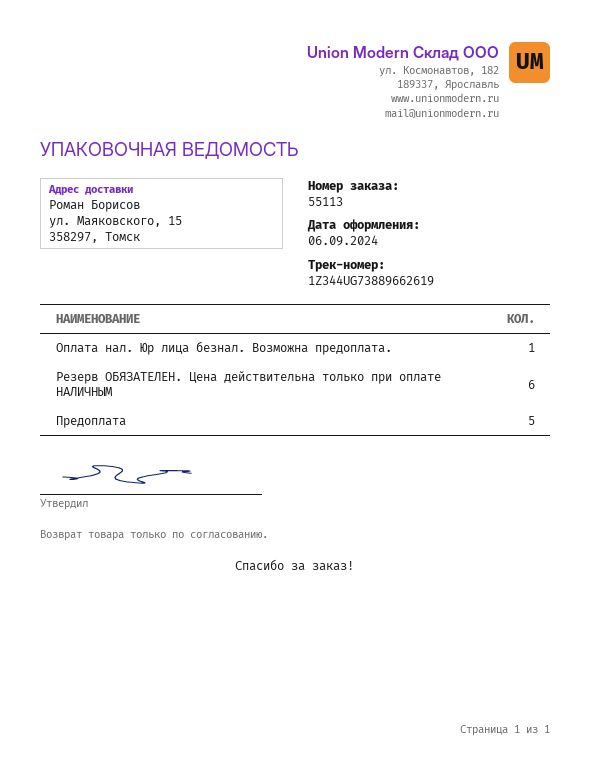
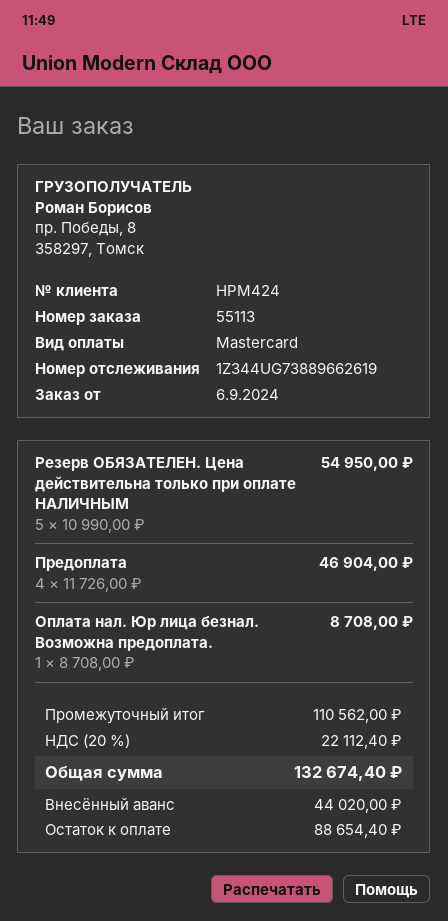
ship to: ул. Маяковского, 15, 358297, Томск -> пр. Победы, 8, 358297, Томск
Резерв ОБЯЗАТЕЛЕН. Цена действительна только при оплате НАЛИЧНЫМ: 6 -> 5
Предоплата: 5 -> 4

